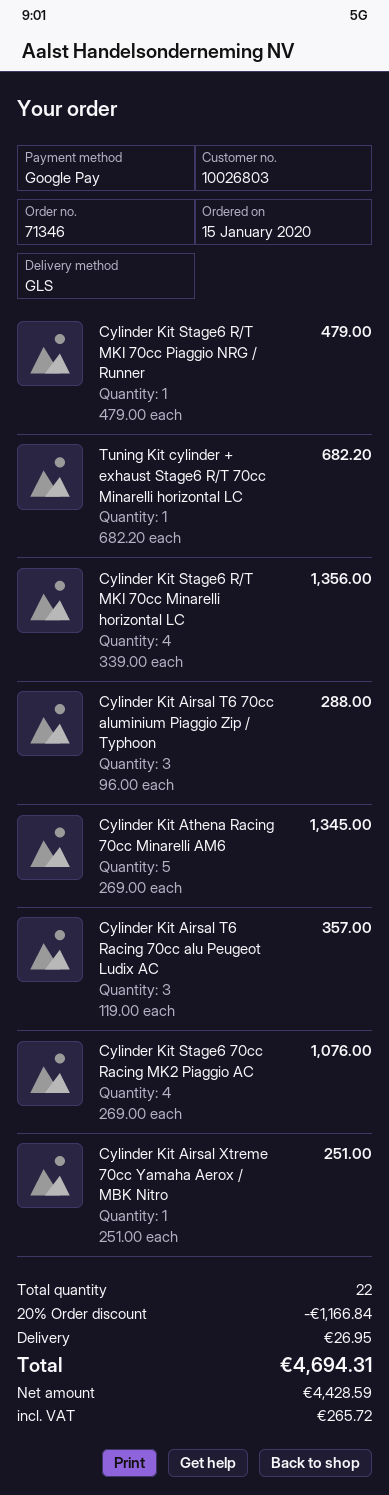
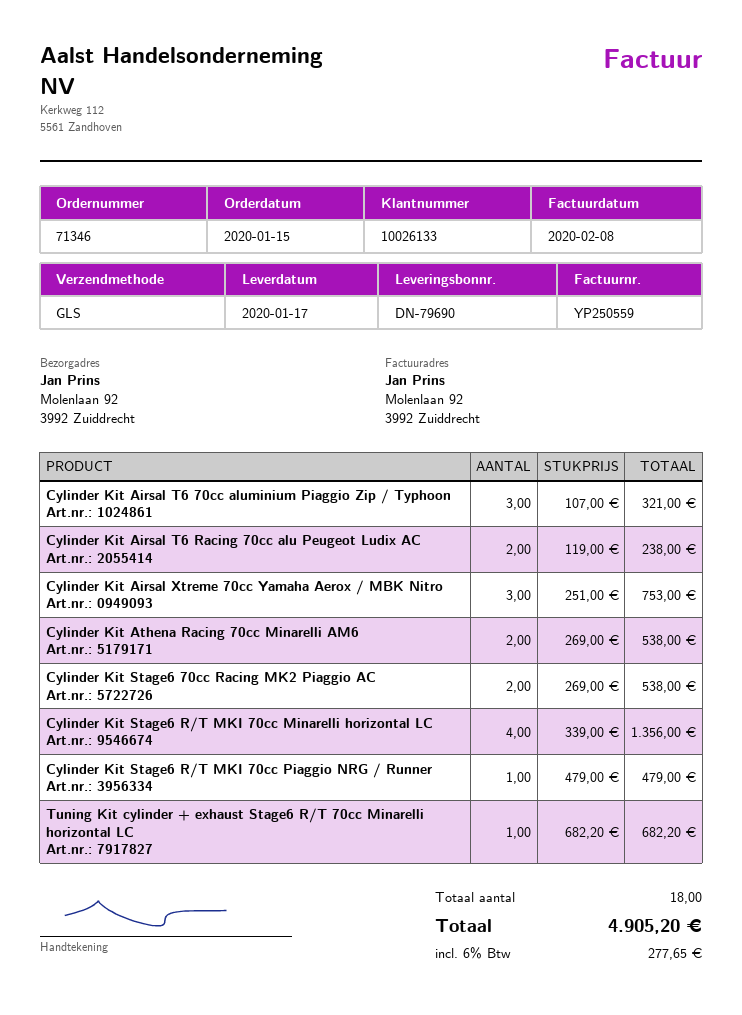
customer number: 10026803 -> 10026133
Cylinder Kit Airsal T6 70cc aluminium Piaggio Zip / Typhoon: 3 x 96.00 = 288.00 -> 3 x 107.00 = 321.00
Cylinder Kit Athena Racing 70cc Minarelli AM6: 5 x 269.00 = 1345.00 -> 2 x 269.00 = 538.00
Cylinder Kit Airsal T6 Racing 70cc alu Peugeot Ludix AC: 3 x 119.00 = 357.00 -> 2 x 119.00 = 238.00
Cylinder Kit Stage6 70cc Racing MK2 Piaggio AC: 4 x 269.00 = 1076.00 -> 2 x 269.00 = 538.00
Cylinder Kit Airsal Xtreme 70cc Yamaha Aerox / MBK Nitro: 1 x 251.00 = 251.00 -> 3 x 251.00 = 753.00
total quantity: 22 -> 18
discount: 20% = 1166.84 -> none
shipping: 26.95 -> none
tax: 265.72 -> 277.65
total: 4694.31 -> 4905.20

